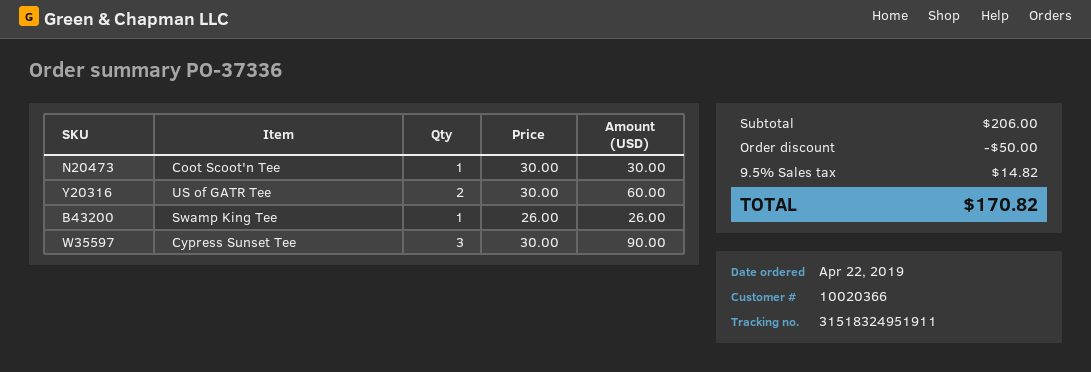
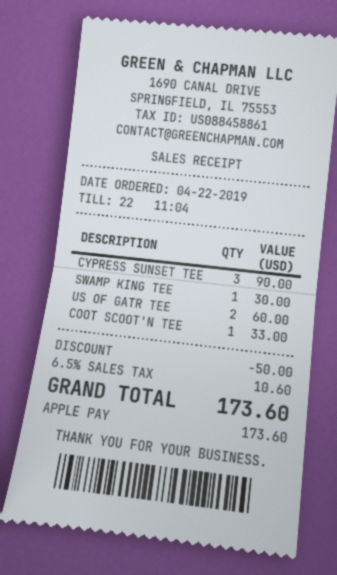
Coot Scoot'n Tee: 1 for 30.00 -> 1 for 33.00
Swamp King Tee: 1 for 26.00 -> 1 for 30.00
tax: 9.5% = 14.82 -> 6.5% = 10.60
total: 170.82 -> 173.60

